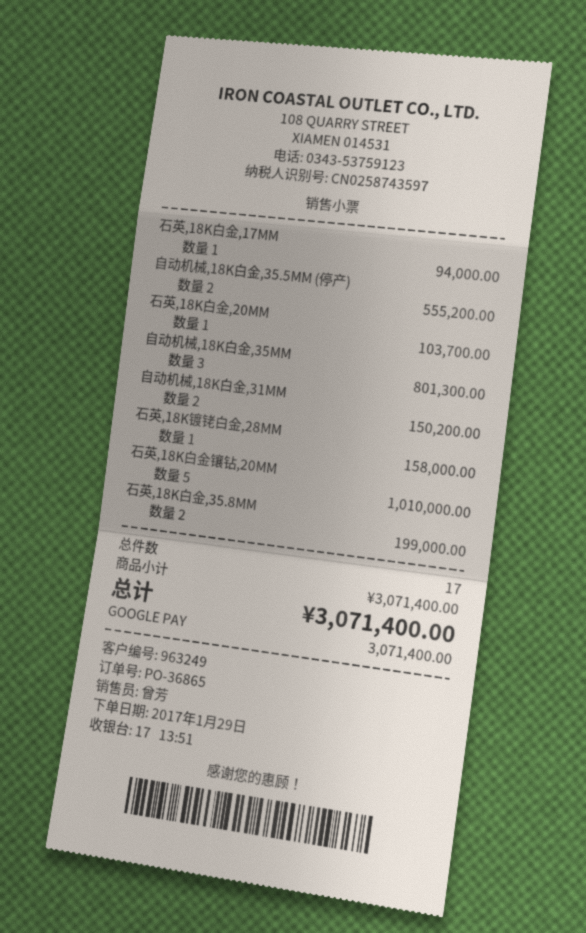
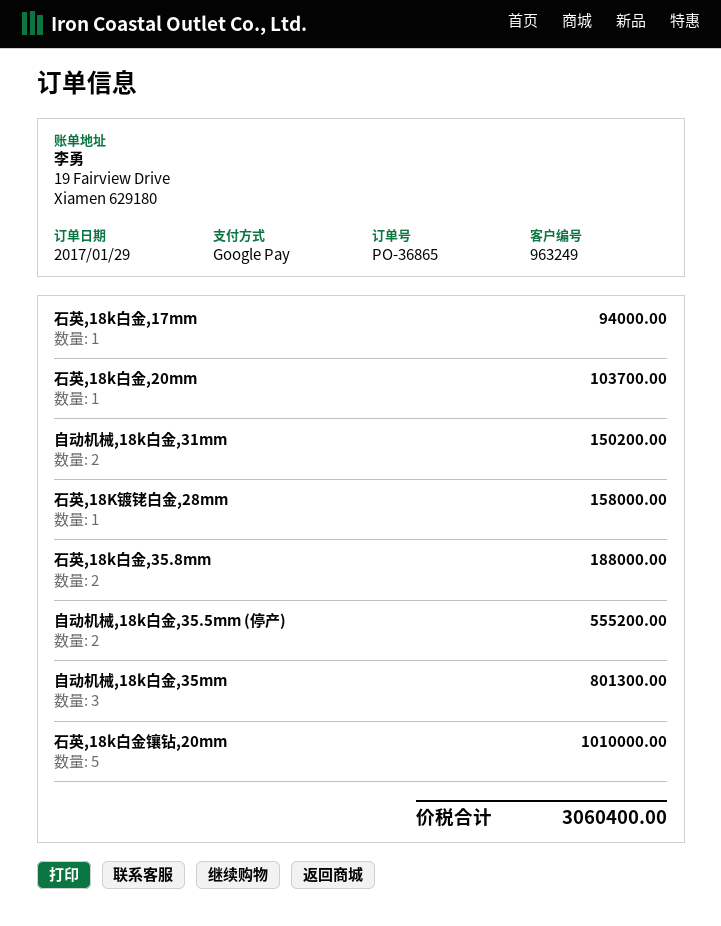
石英,18K白金,35.8MM: 2 for 199000.00 -> 2 for 188000.00
total: 3071400.00 -> 3060400.00

